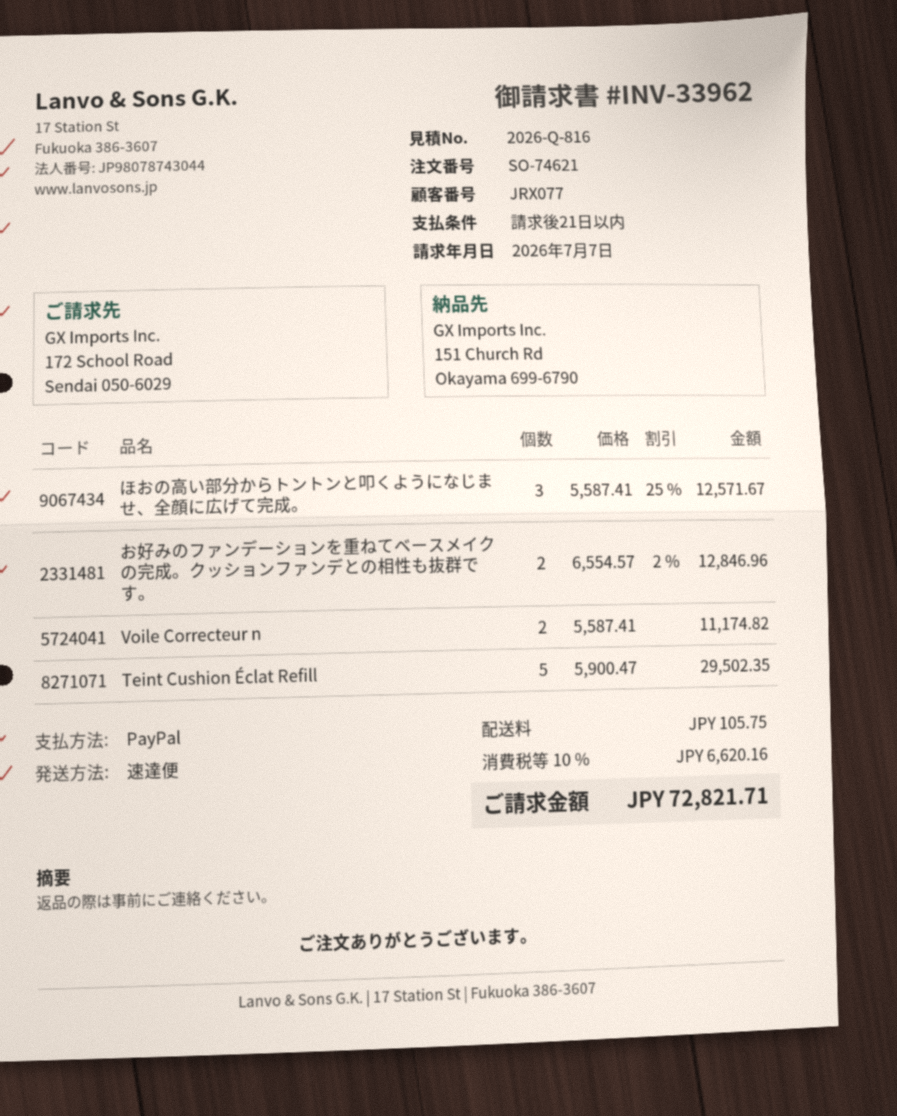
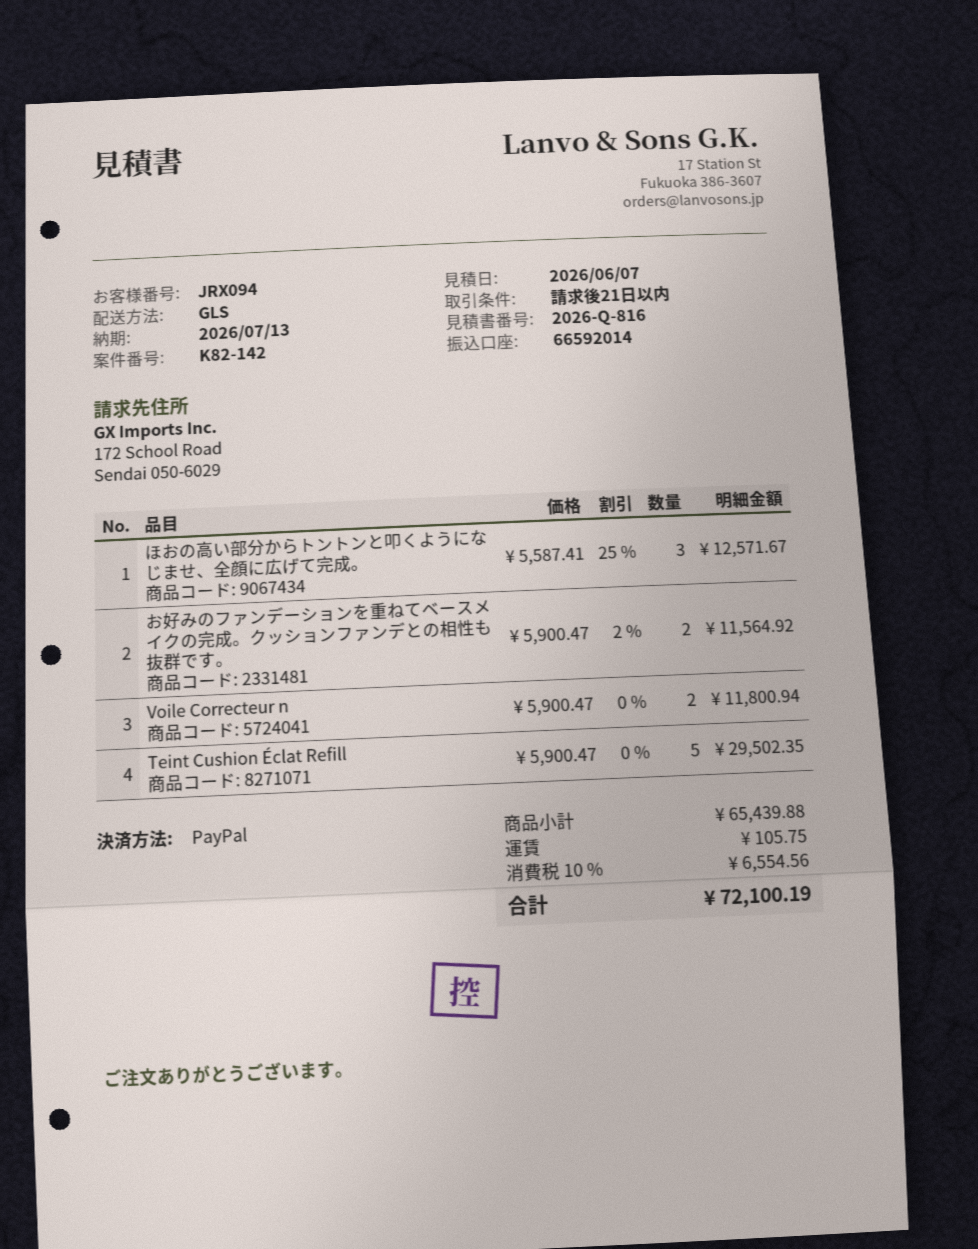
customer number: JRX077 -> JRX094
shipping method: express -> GLS
お好みのファンデーションを重ねてベースメイクの完成。クッションファンデとの相性も抜群です。: 2 x 6554.57 - 2% = 12846.96 -> 2 x 5900.47 - 2% = 11564.92
Voile Correcteur n: 2 x 5587.41 = 11174.82 -> 2 x 5900.47 = 11800.94
tax: 10% = 6620.16 -> 10% = 6554.56
total: 72821.71 -> 72100.19

